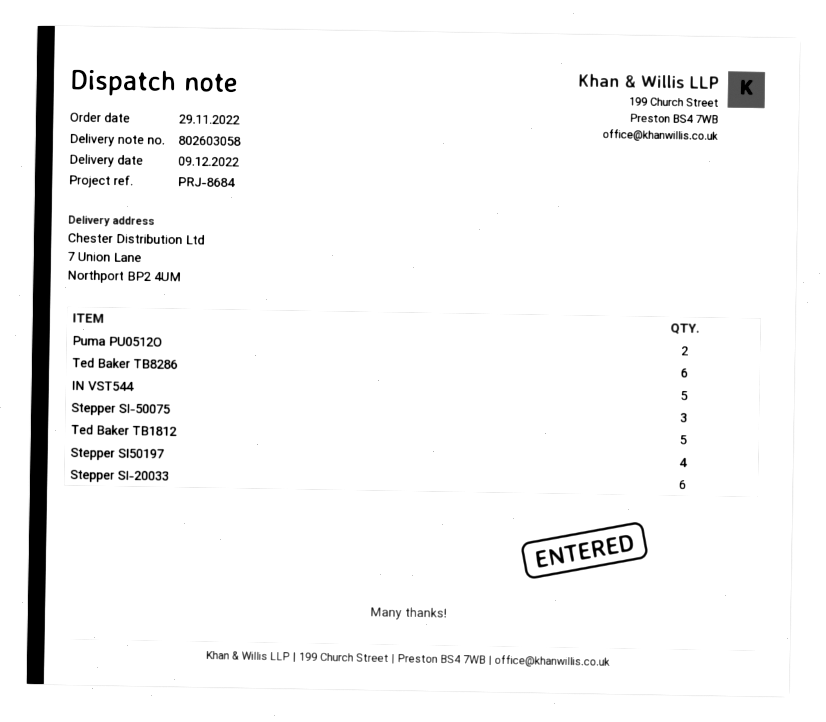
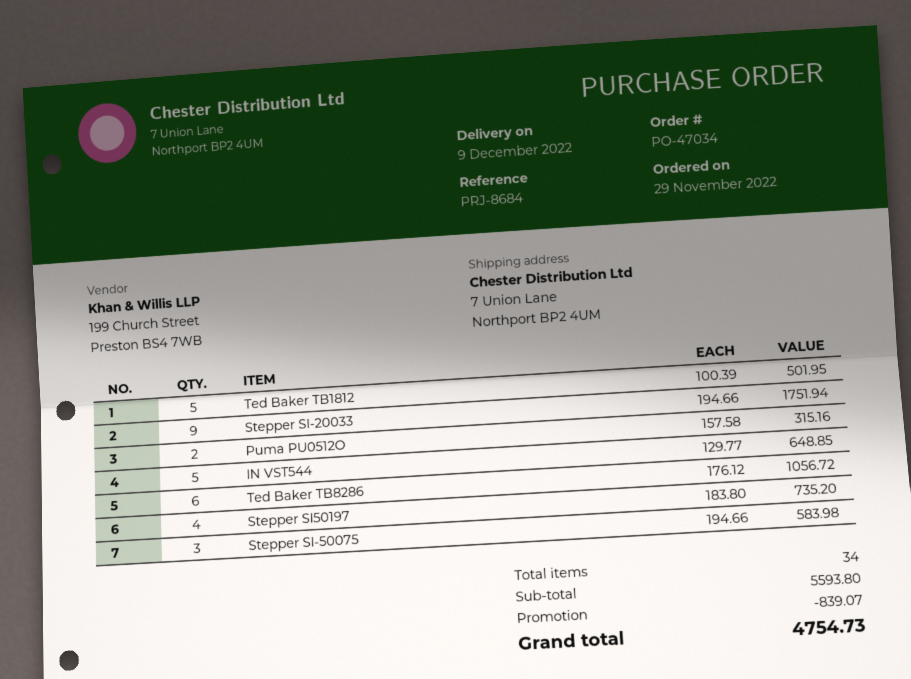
Stepper SI-20033: 6 -> 9

